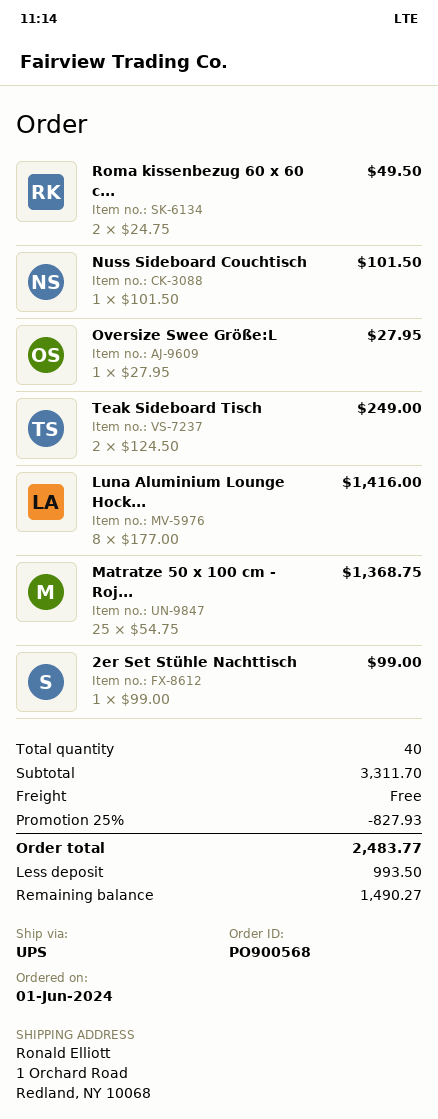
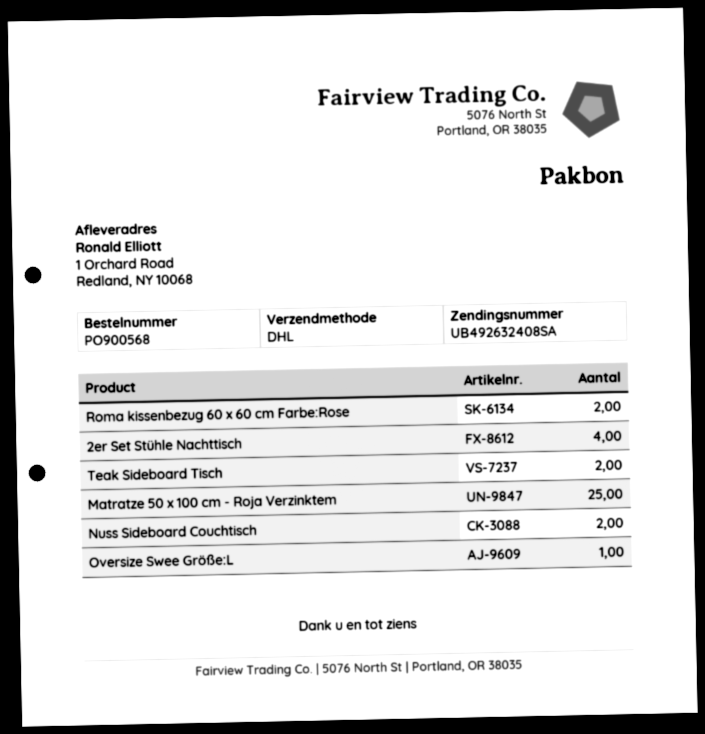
shipping method: UPS -> DHL
Nuss Sideboard Couchtisch: 1 -> 2
Luna Aluminium Lounge Hock...: 8 -> none
2er Set Stühle Nachttisch: 1 -> 4

